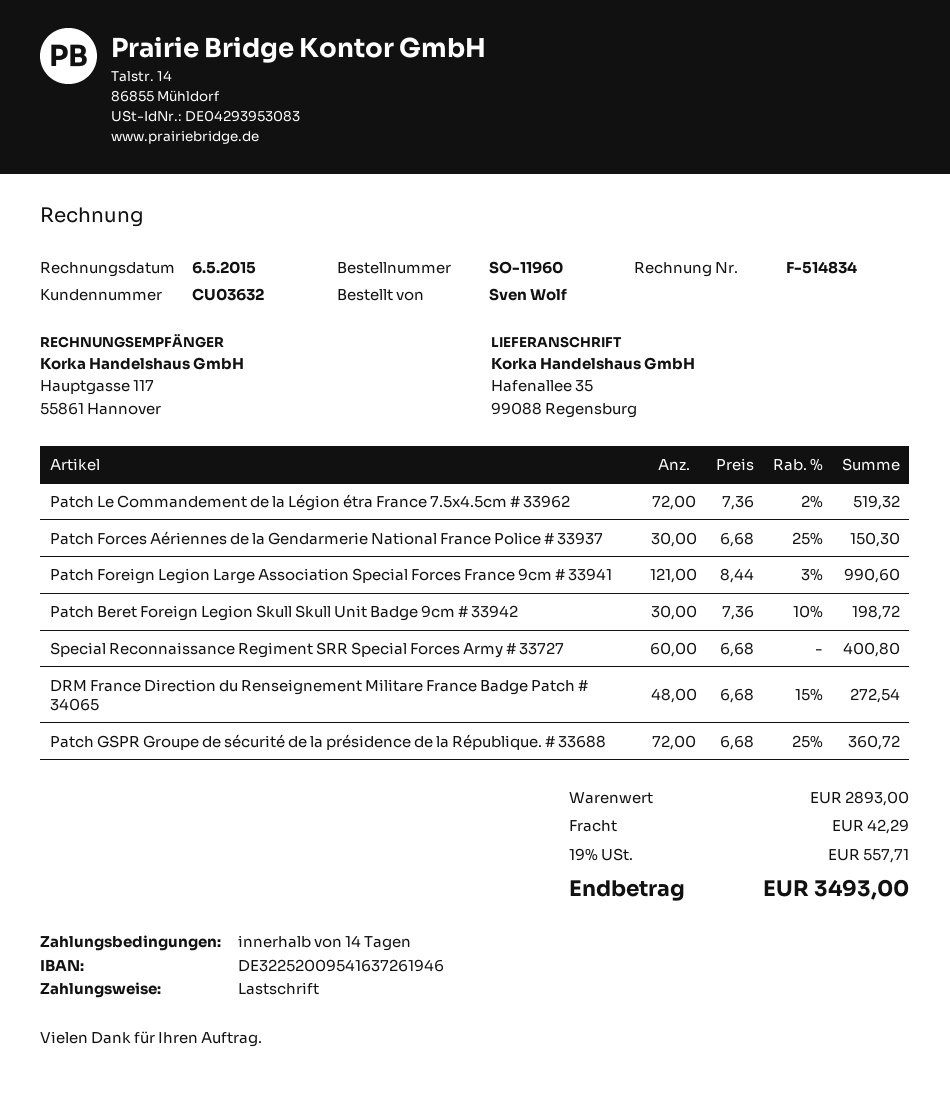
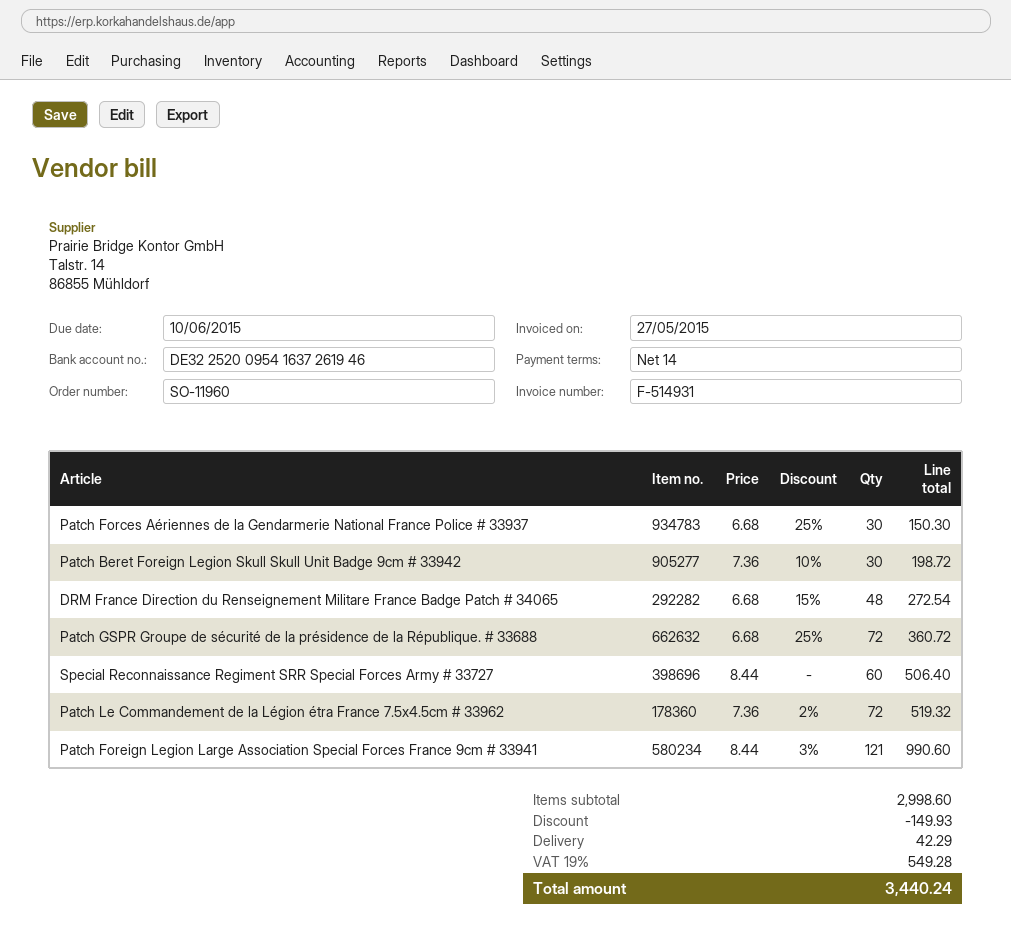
invoice number: F-514834 -> F-514931
invoice date: 2015-05-06 -> 2015-05-27
Special Reconnaissance Regiment SRR Special Forces Army # 33727: 60 x 6.68 = 400.80 -> 60 x 8.44 = 506.40
subtotal: 2893.00 -> 2998.60
discount: none -> 149.93
tax: 19% = 557.71 -> 19% = 549.28
total: 3493.00 -> 3440.24

